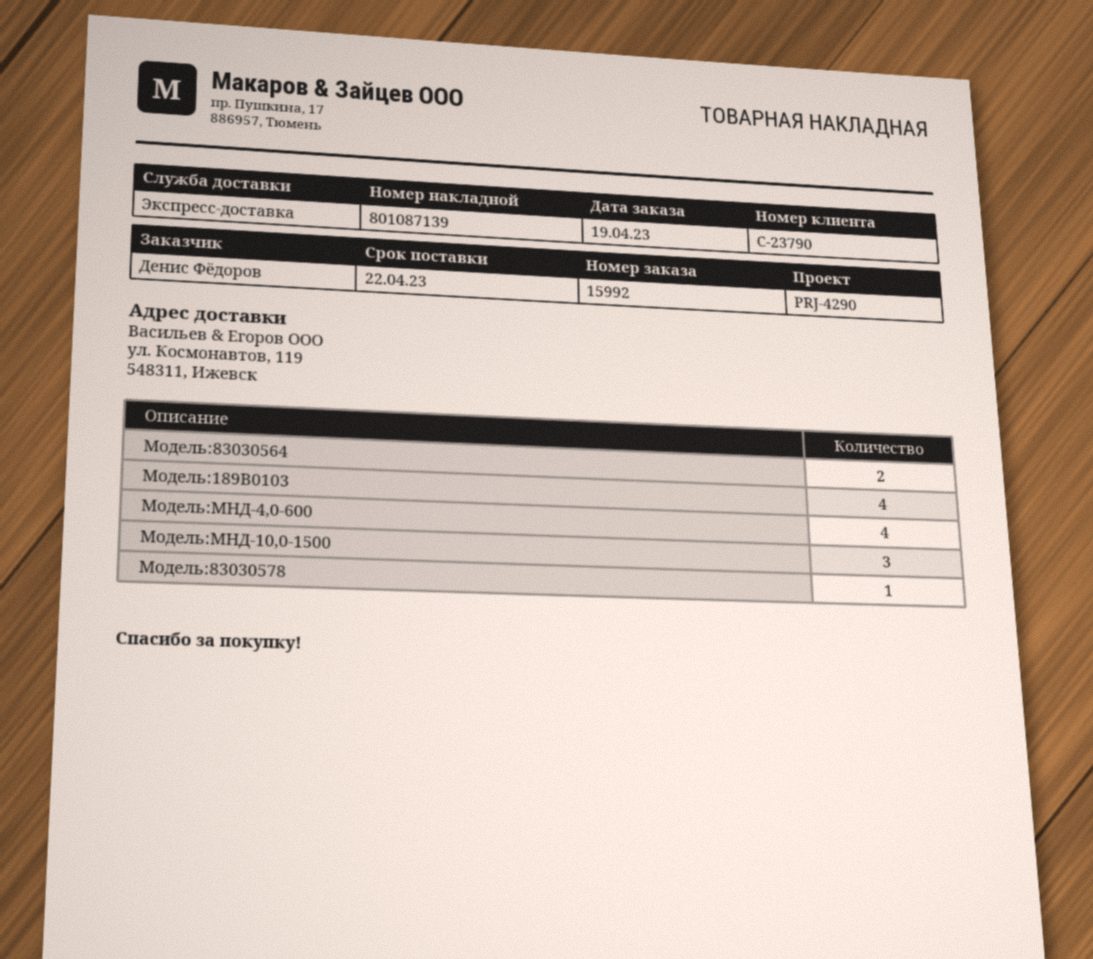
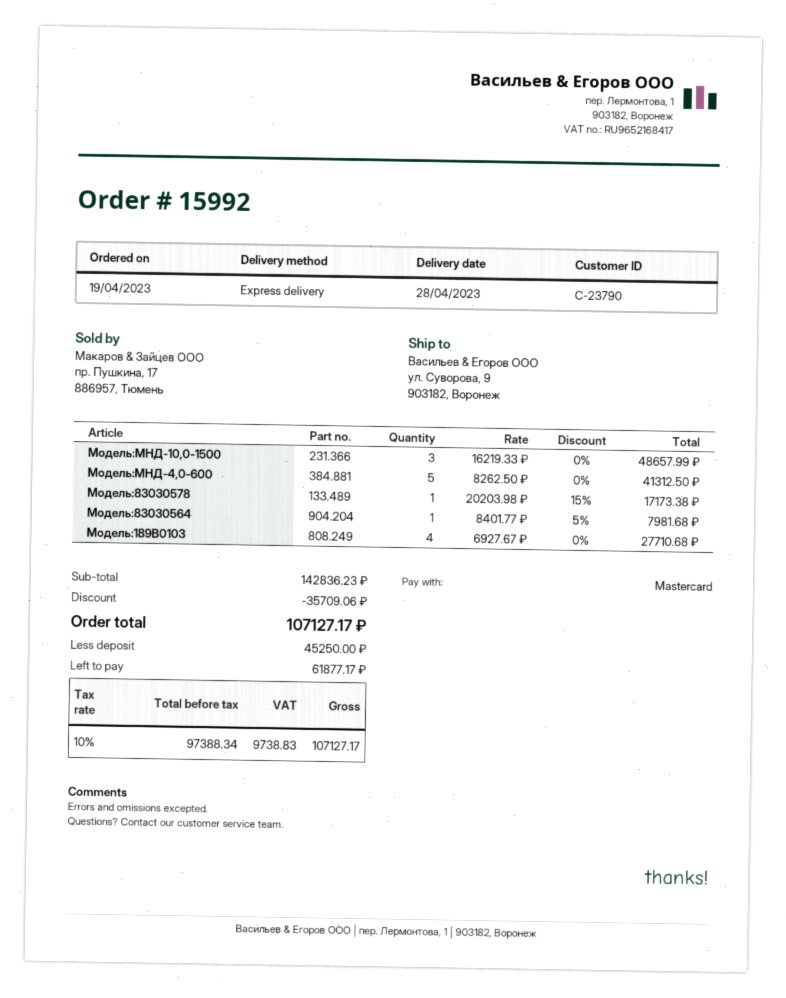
delivery date: 2023-04-22 -> 2023-04-28
ship to: ул. Космонавтов, 119, 548311, Ижевск -> ул. Суворова, 9, 903182, Воронеж
Модель:83030564: 2 -> 1
Модель:МНД-4,0-600: 4 -> 5

